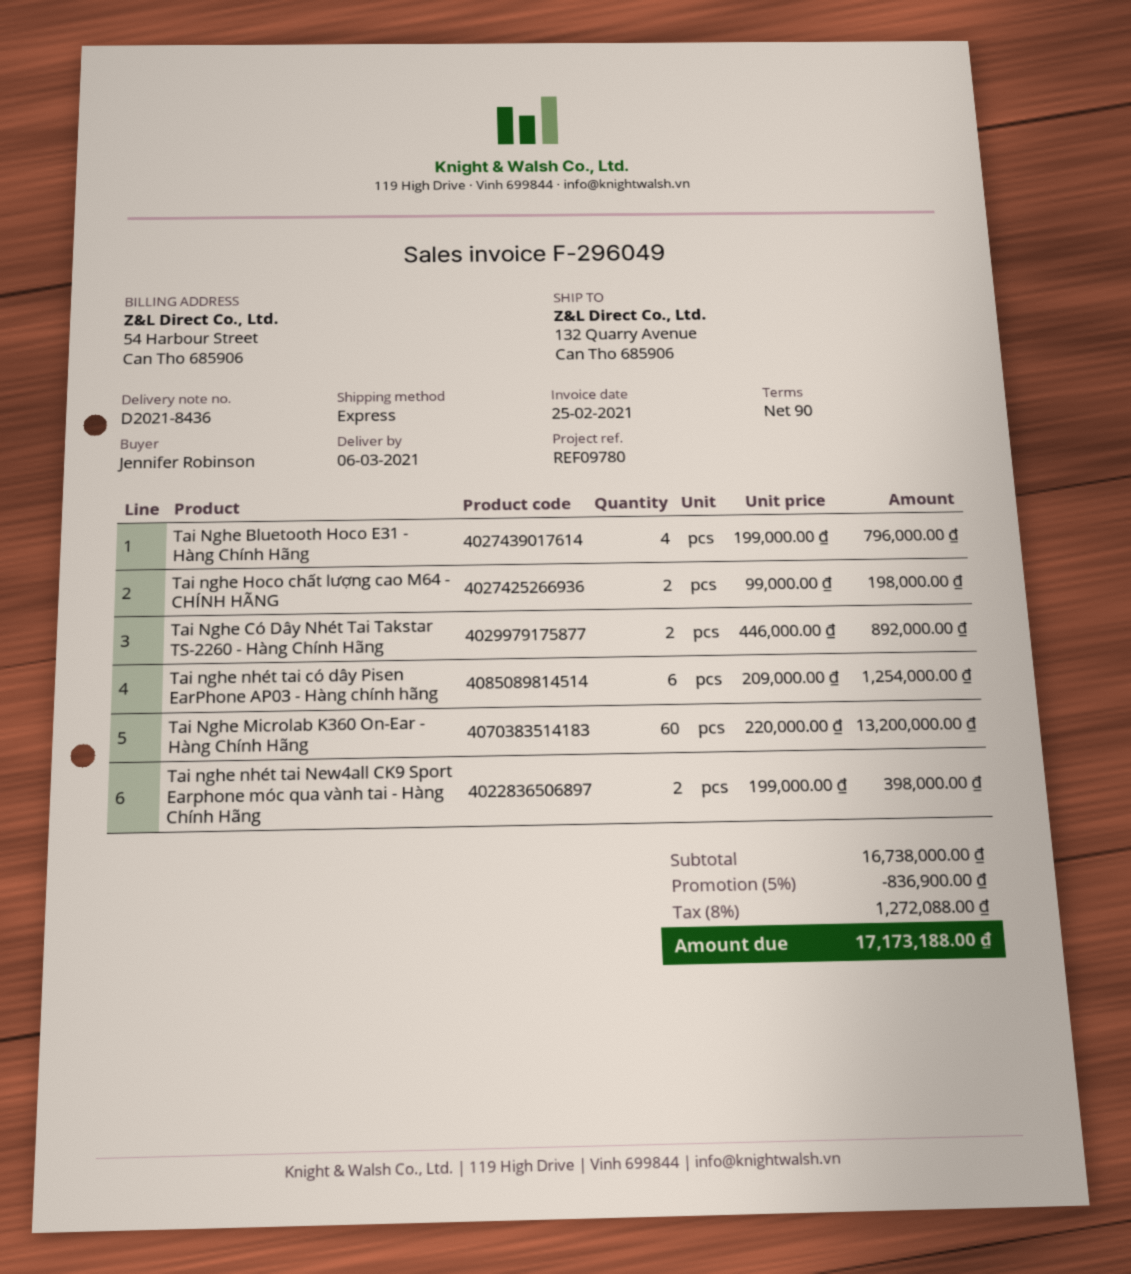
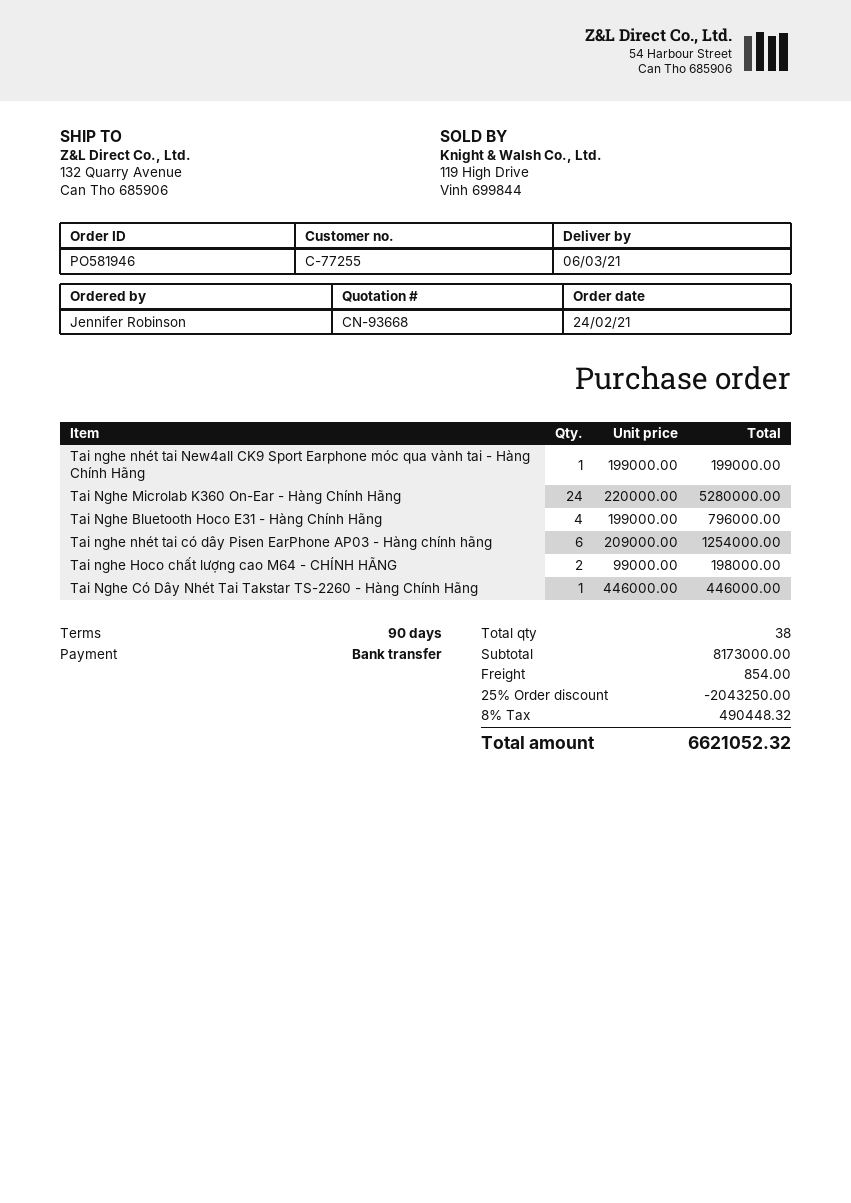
Tai Nghe Có Dây Nhét Tai Takstar TS-2260 - Hàng Chính Hãng: 2 x 446000.00 = 892000.00 -> 1 x 446000.00 = 446000.00
Tai Nghe Microlab K360 On-Ear - Hàng Chính Hãng: 60 x 220000.00 = 13200000.00 -> 24 x 220000.00 = 5280000.00
Tai nghe nhét tai New4all CK9 Sport Earphone móc qua vành tai - Hàng Chính Hãng: 2 x 199000.00 = 398000.00 -> 1 x 199000.00 = 199000.00
subtotal: 16738000.00 -> 8173000.00
discount: 5% = 836900.00 -> 25% = 2043250.00
shipping: none -> 854.00
tax: 8% = 1272088.00 -> 8% = 490448.32
total: 17173188.00 -> 6621052.32

